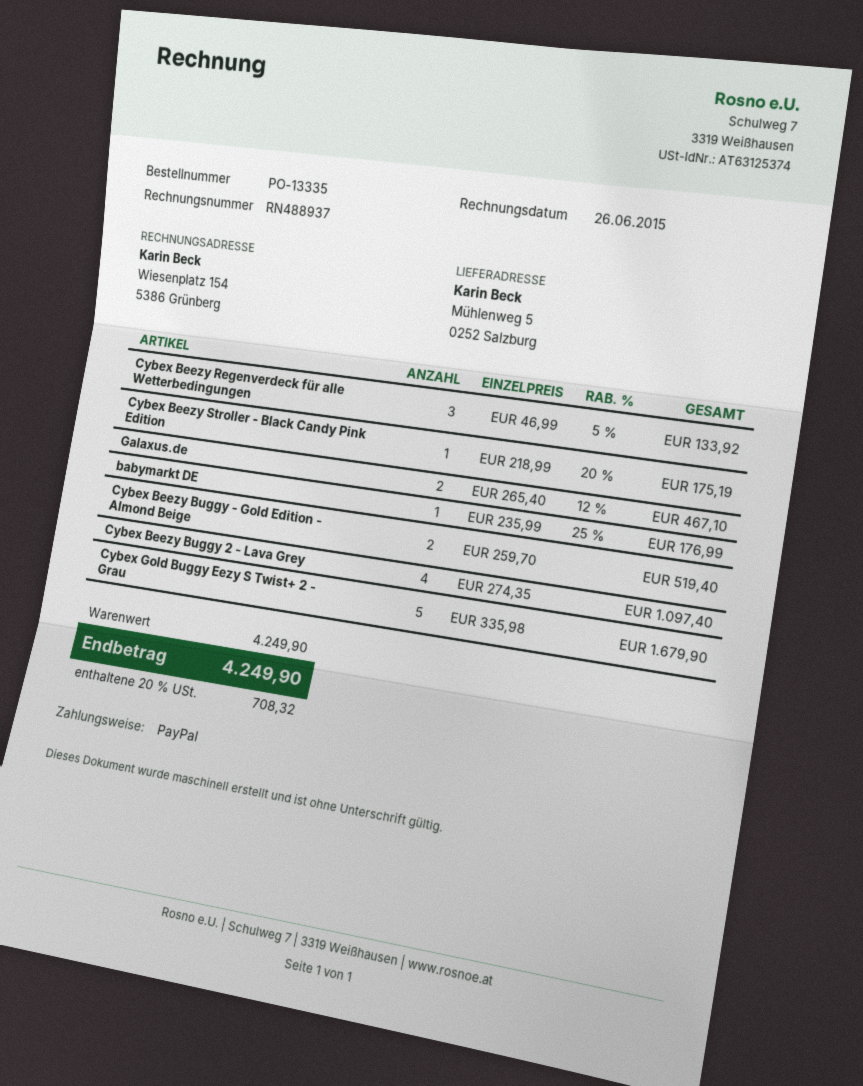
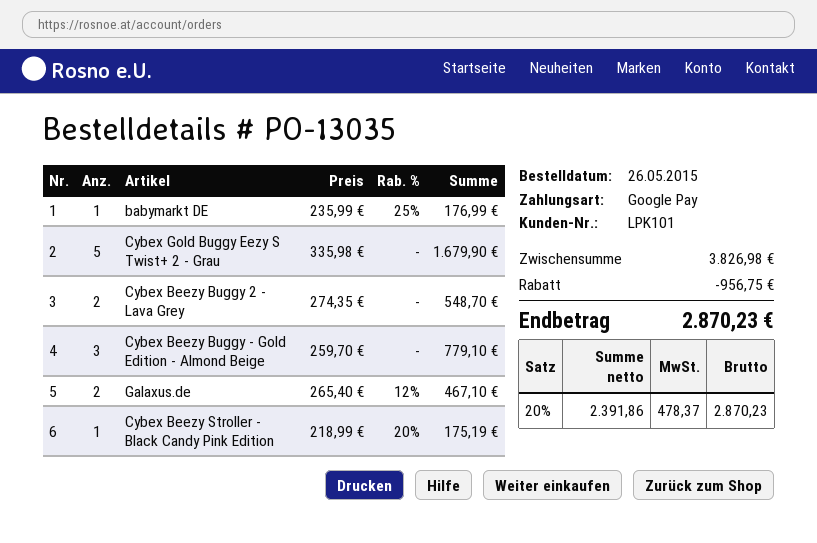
order number: PO-13335 -> PO-13035
payment method: PayPal -> Google Pay
Cybex Beezy Regenverdeck für alle Wetterbedingungen: 3 x 46.99 - 5% = 133.92 -> none
Cybex Beezy Buggy - Gold Edition - Almond Beige: 2 x 259.70 = 519.40 -> 3 x 259.70 = 779.10
Cybex Beezy Buggy 2 - Lava Grey: 4 x 274.35 = 1097.40 -> 2 x 274.35 = 548.70
subtotal: 4249.90 -> 3826.98
discount: none -> 956.75
tax: 20% = 708.32 -> 20% = 478.37
total: 4249.90 -> 2870.23

